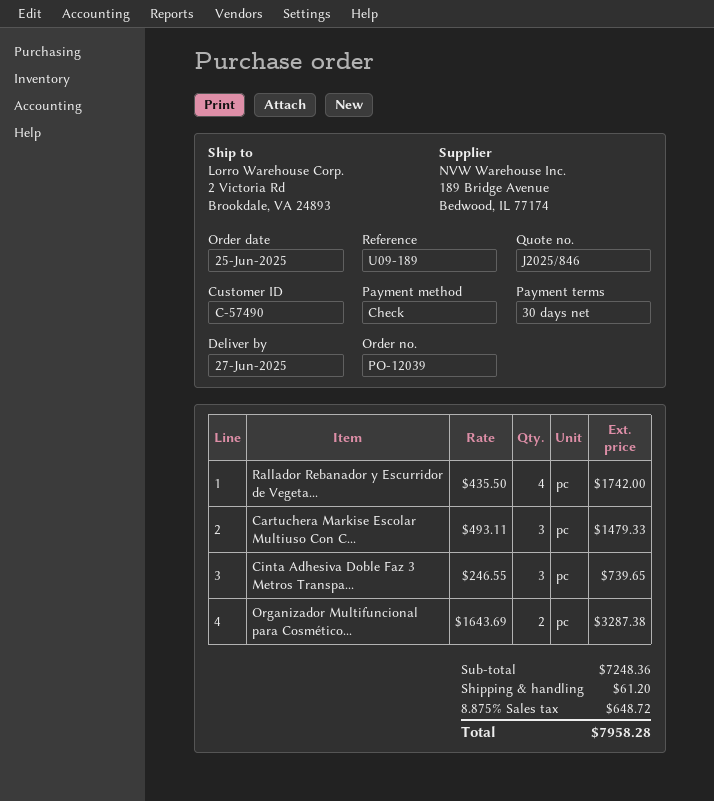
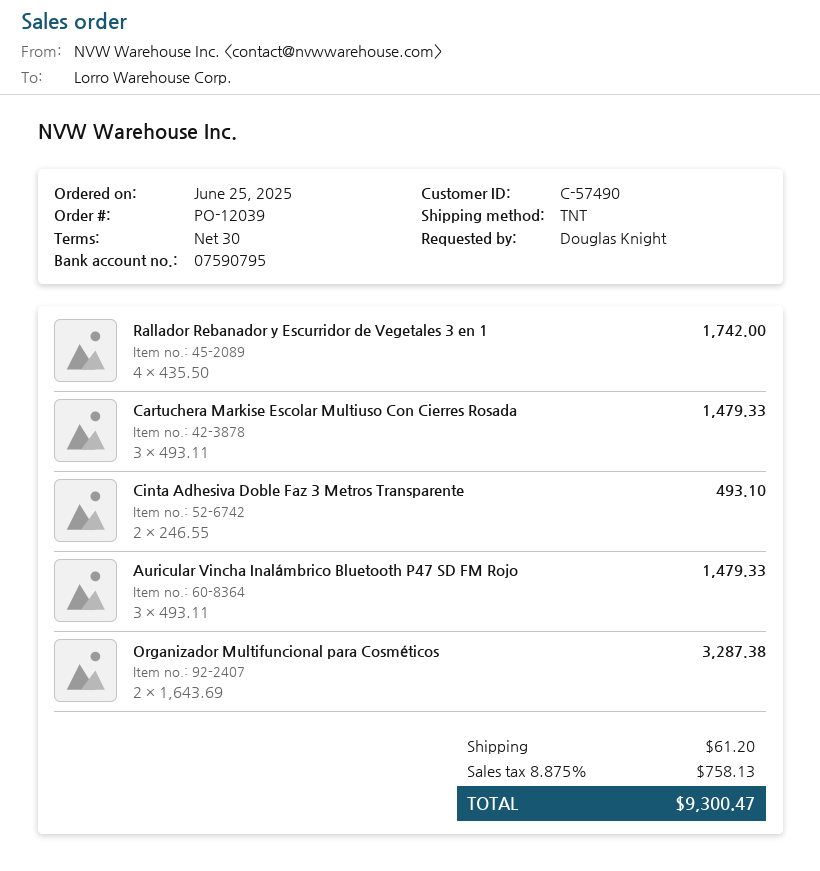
Cinta Adhesiva Doble Faz 3 Metros Transpa...: 3 x 246.55 = 739.65 -> 2 x 246.55 = 493.10
Auricular Vincha Inalámbrico Bluetooth P47 SD FM Rojo: none -> 3 x 493.11 = 1479.33
tax: 8.875% = 648.72 -> 8.875% = 758.13
total: 7958.28 -> 9300.47

